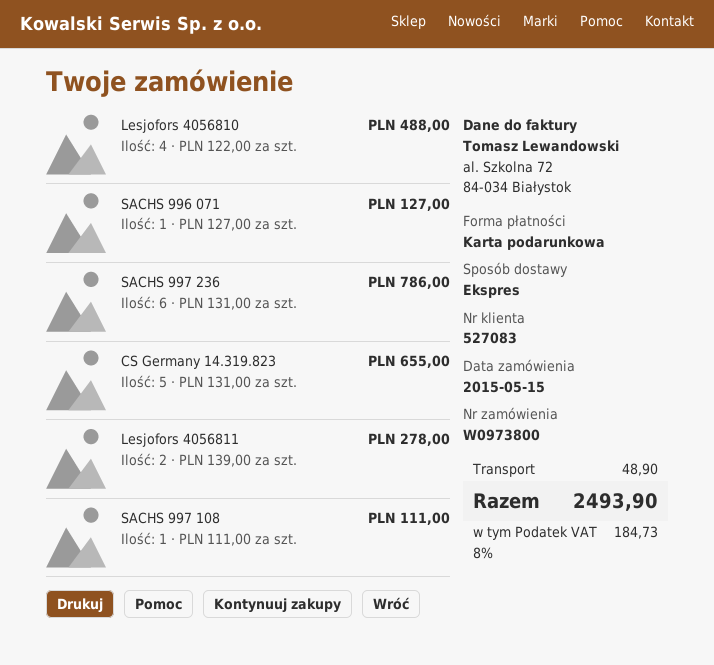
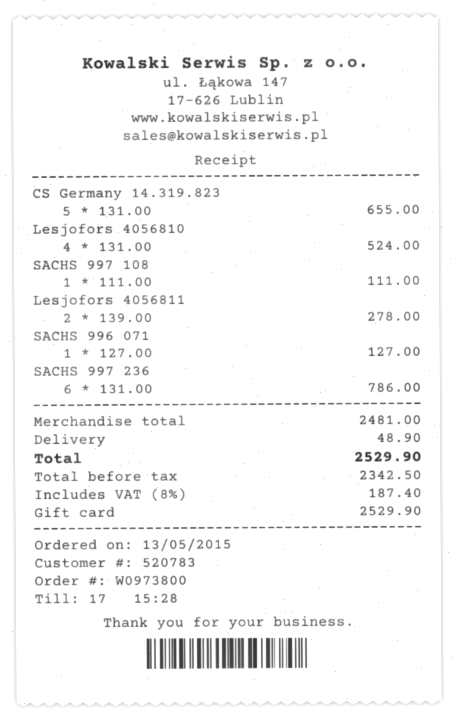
order date: 2015-05-15 -> 2015-05-13
customer number: 527083 -> 520783
Lesjofors 4056810: 4 x 122.00 = 488.00 -> 4 x 131.00 = 524.00
tax: 8% = 184.73 -> 8% = 187.40
total: 2493.90 -> 2529.90

